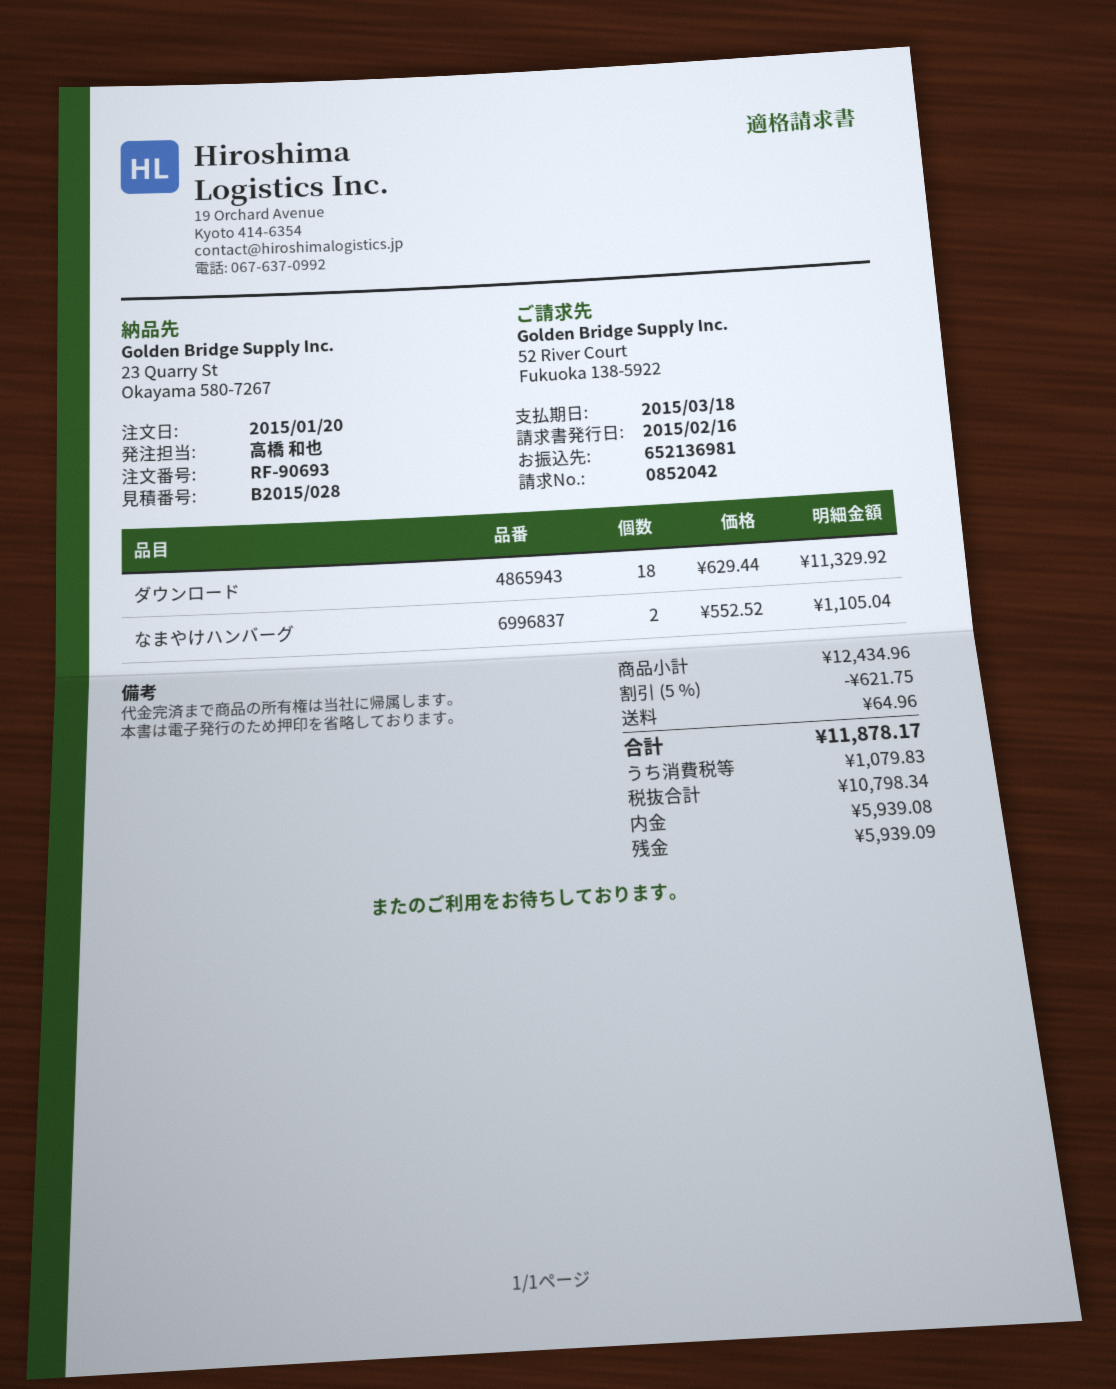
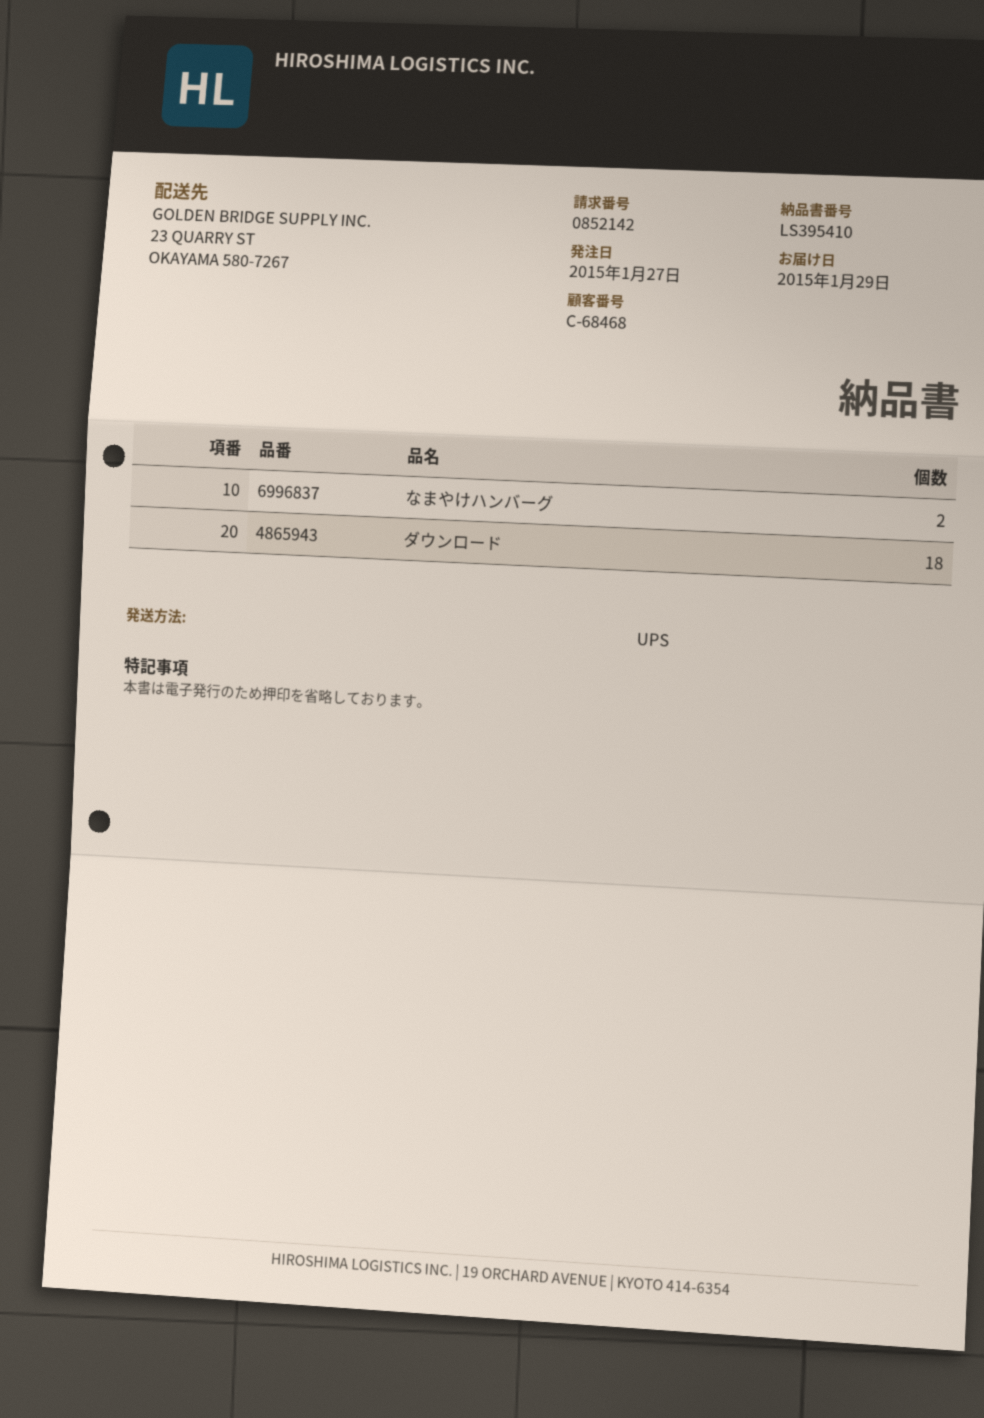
order date: 2015-01-20 -> 2015-01-27
invoice number: 0852042 -> 0852142

